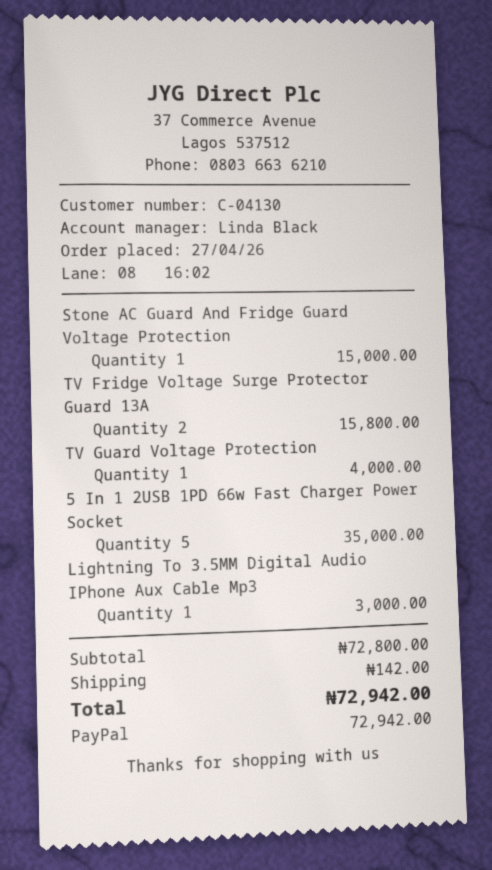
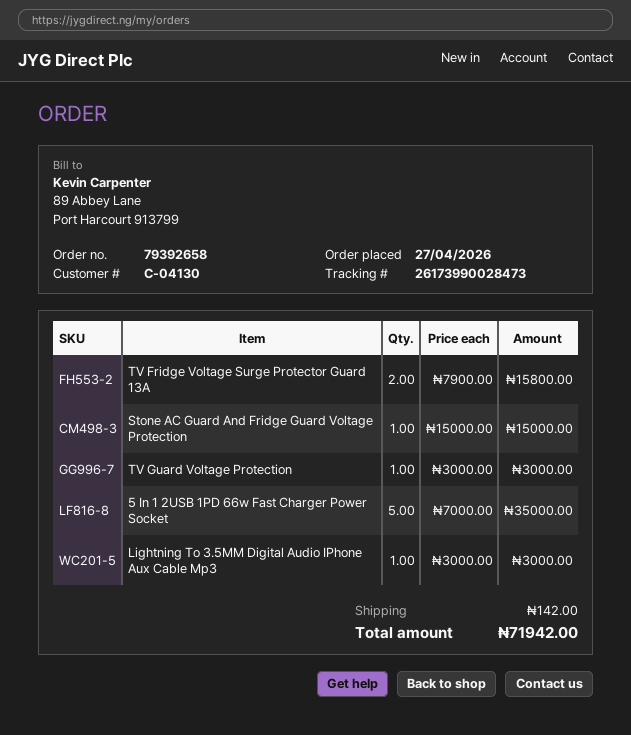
TV Guard Voltage Protection: 1 for 4000.00 -> 1 for 3000.00
total: 72942.00 -> 71942.00

